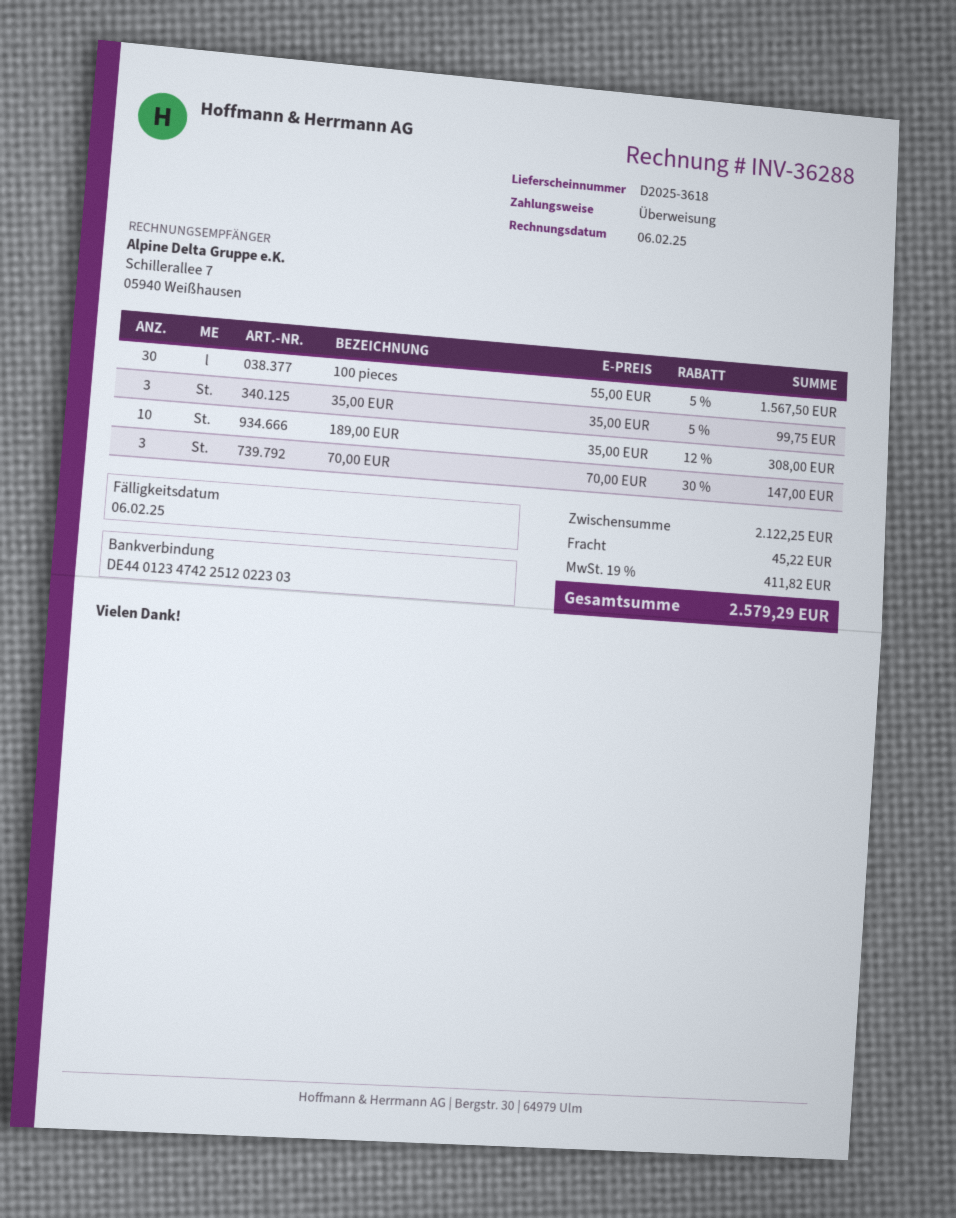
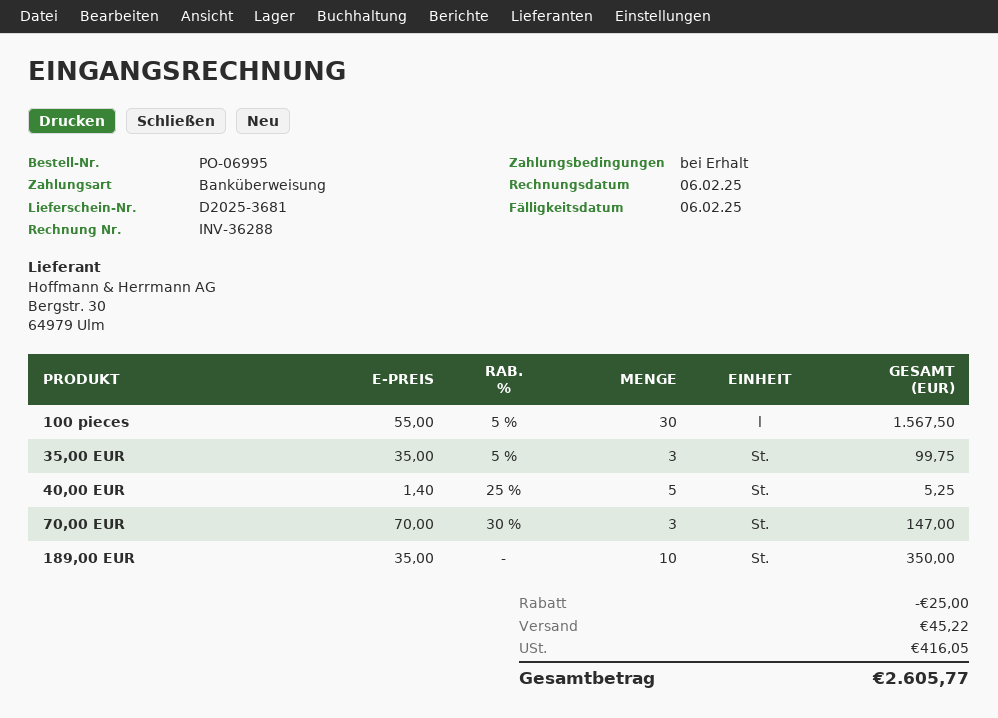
delivery note number: D2025-3618 -> D2025-3681
189,00 EUR: 10 x 35.00 - 12% = 308.00 -> 10 x 35.00 = 350.00
40,00 EUR: none -> 5 x 1.40 - 25% = 5.25
discount: none -> 25.00
tax: 411.82 -> 416.05
total: 2579.29 -> 2605.77

